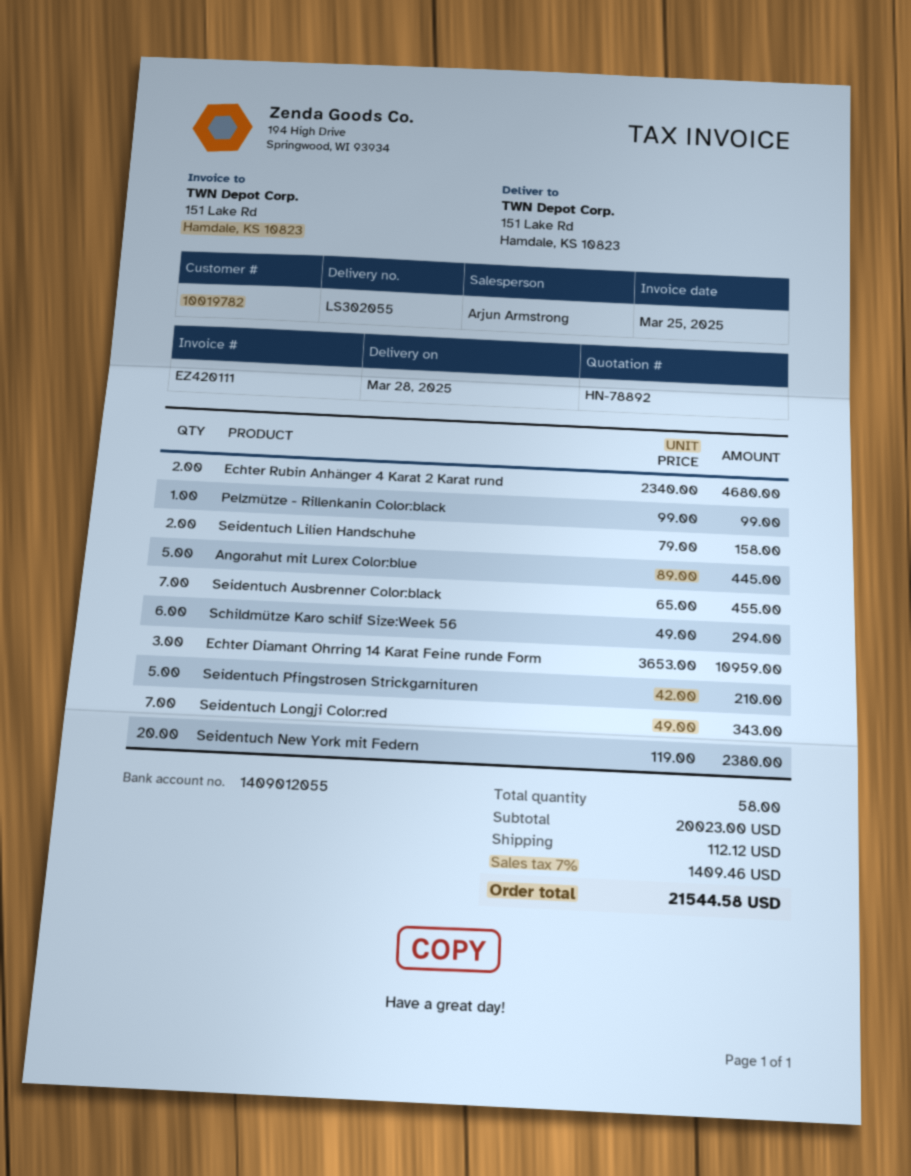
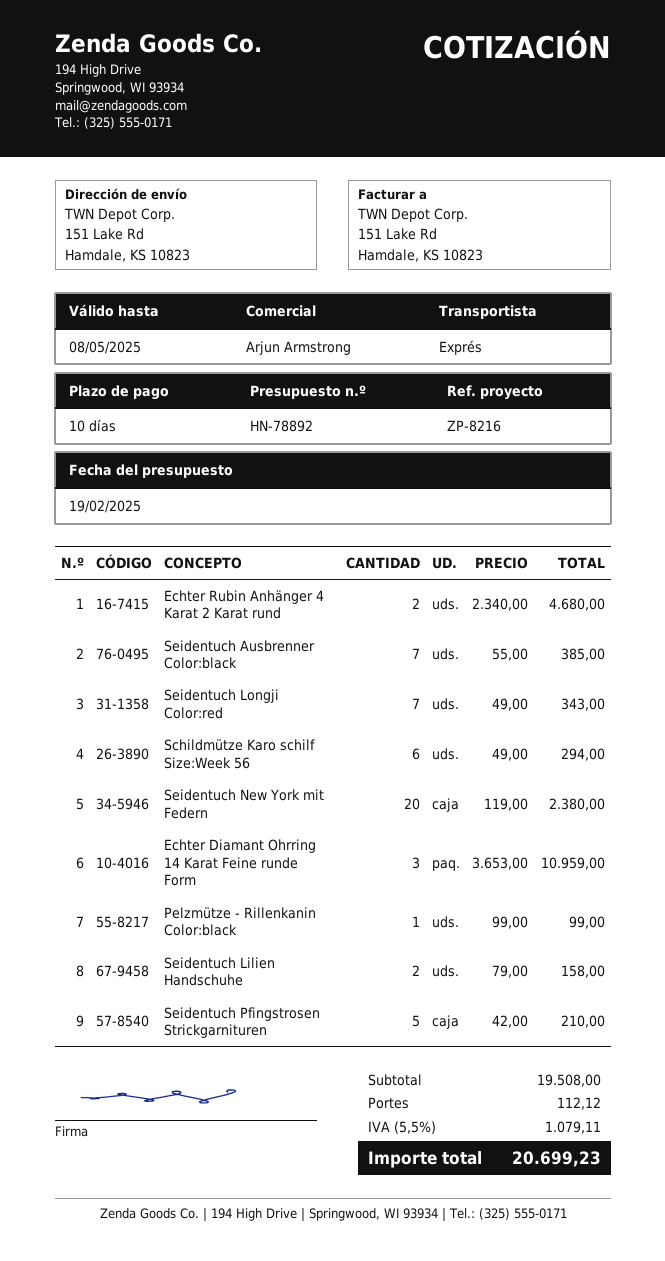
Angorahut mit Lurex Color:blue: 5 x 89.00 = 445.00 -> none
Seidentuch Ausbrenner Color:black: 7 x 65.00 = 455.00 -> 7 x 55.00 = 385.00
subtotal: 20023.00 -> 19508.00
tax: 7% = 1409.46 -> 5.5% = 1079.11
total: 21544.58 -> 20699.23

